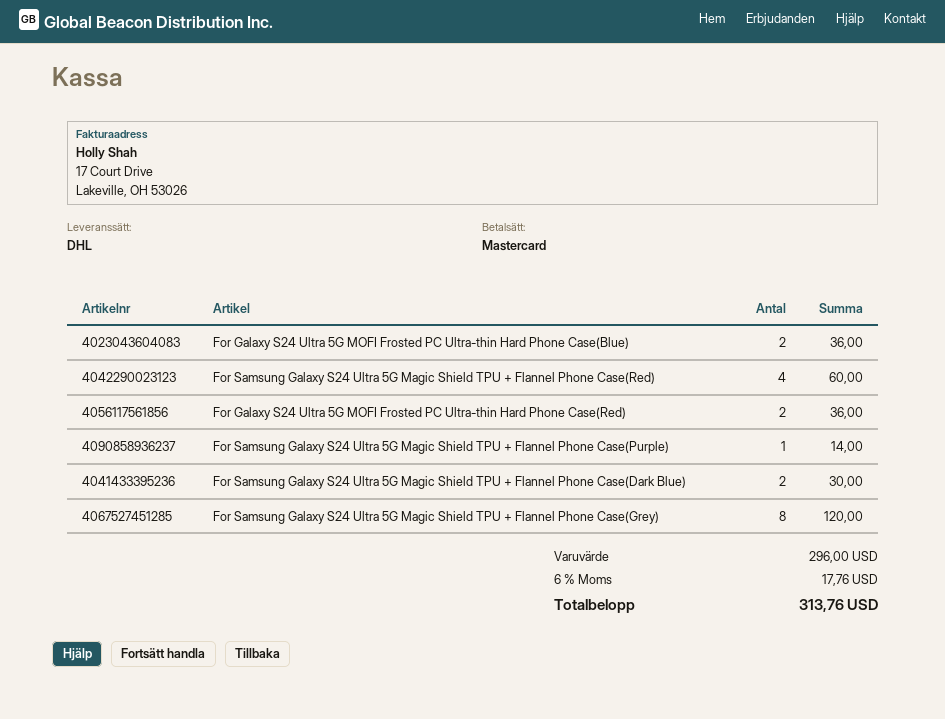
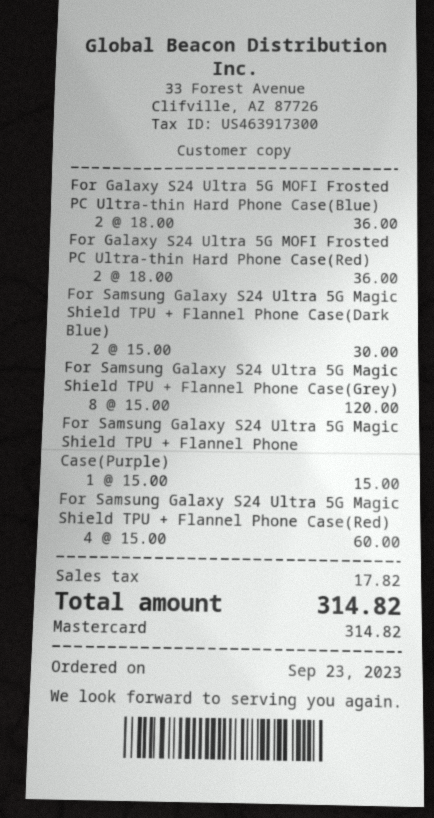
For Samsung Galaxy S24 Ultra 5G Magic Shield TPU + Flannel Phone Case(Purple): 1 for 14.00 -> 1 for 15.00
tax: 17.76 -> 17.82
total: 313.76 -> 314.82

